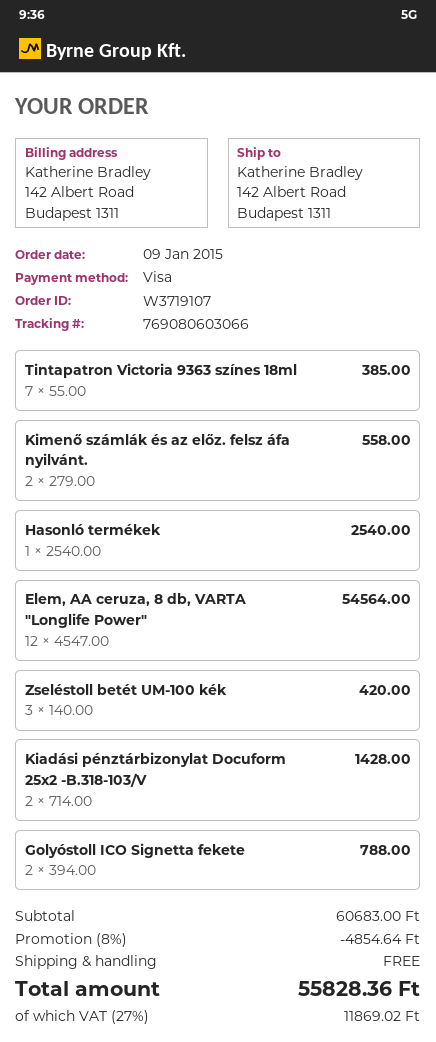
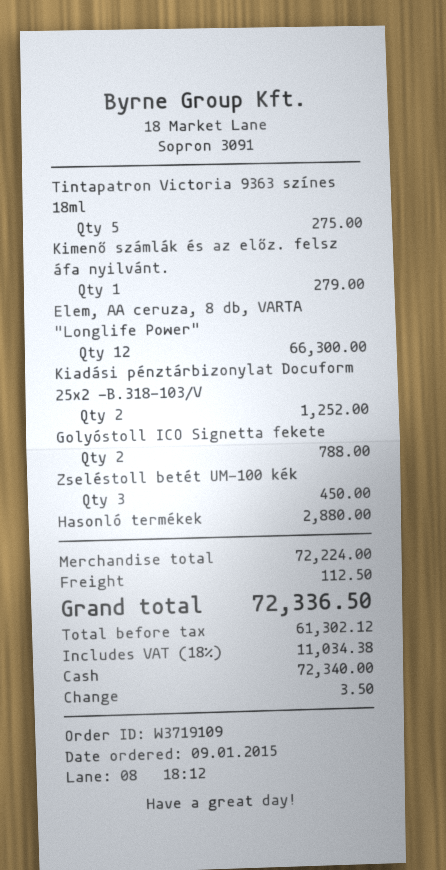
order number: W3719107 -> W3719109
payment method: Visa -> cash
Tintapatron Victoria 9363 színes 18ml: 7 for 385.00 -> 5 for 275.00
Kimenő számlák és az előz. felsz áfa nyilvánt.: 2 for 558.00 -> 1 for 279.00
Hasonló termékek: 1 for 2540.00 -> 1 for 2880.00
Elem, AA ceruza, 8 db, VARTA "Longlife Power": 12 for 54564.00 -> 12 for 66300.00
Zseléstoll betét UM-100 kék: 3 for 420.00 -> 3 for 450.00
Kiadási pénztárbizonylat Docuform 25x2 -B.318-103/V: 2 for 1428.00 -> 2 for 1252.00
subtotal: 60683.00 -> 72224.00
discount: 8% = 4854.64 -> none
shipping: 0.00 -> 112.50
tax: 27% = 11869.02 -> 18% = 11034.38
total: 55828.36 -> 72336.50

